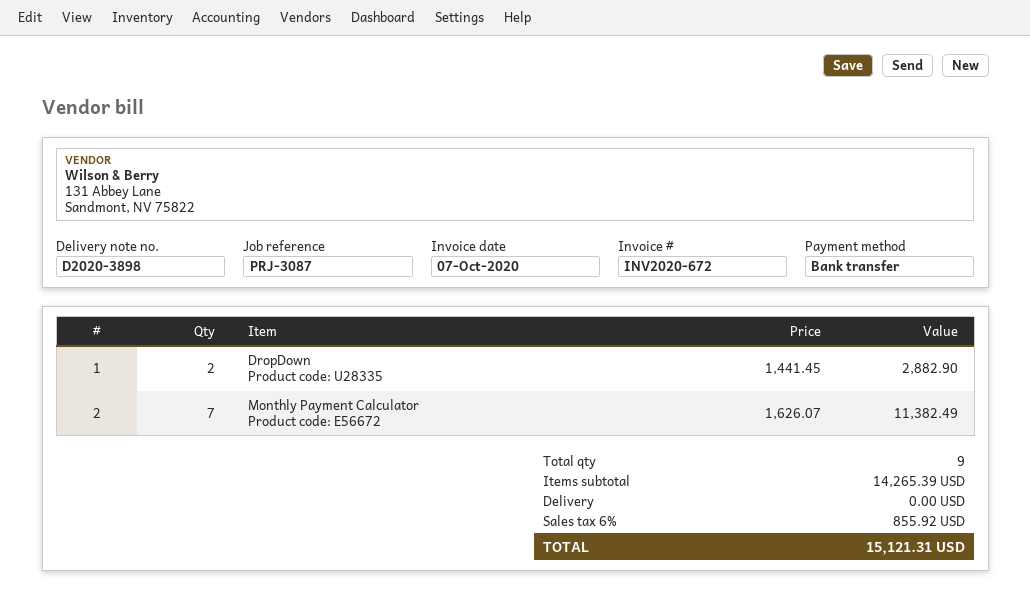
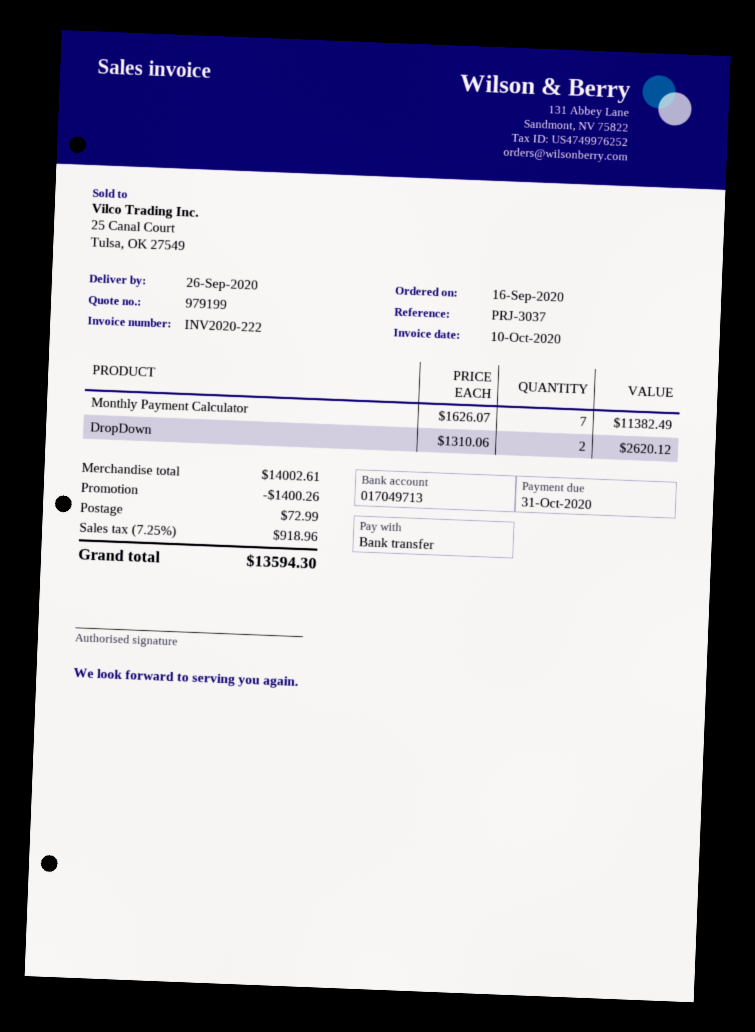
invoice number: INV2020-672 -> INV2020-222
invoice date: 2020-10-07 -> 2020-10-10
reference: PRJ-3087 -> PRJ-3037
DropDown: 2 x 1441.45 = 2882.90 -> 2 x 1310.06 = 2620.12
subtotal: 14265.39 -> 14002.61
discount: none -> 1400.26
shipping: 0.00 -> 72.99
tax: 6% = 855.92 -> 7.25% = 918.96
total: 15121.31 -> 13594.30

